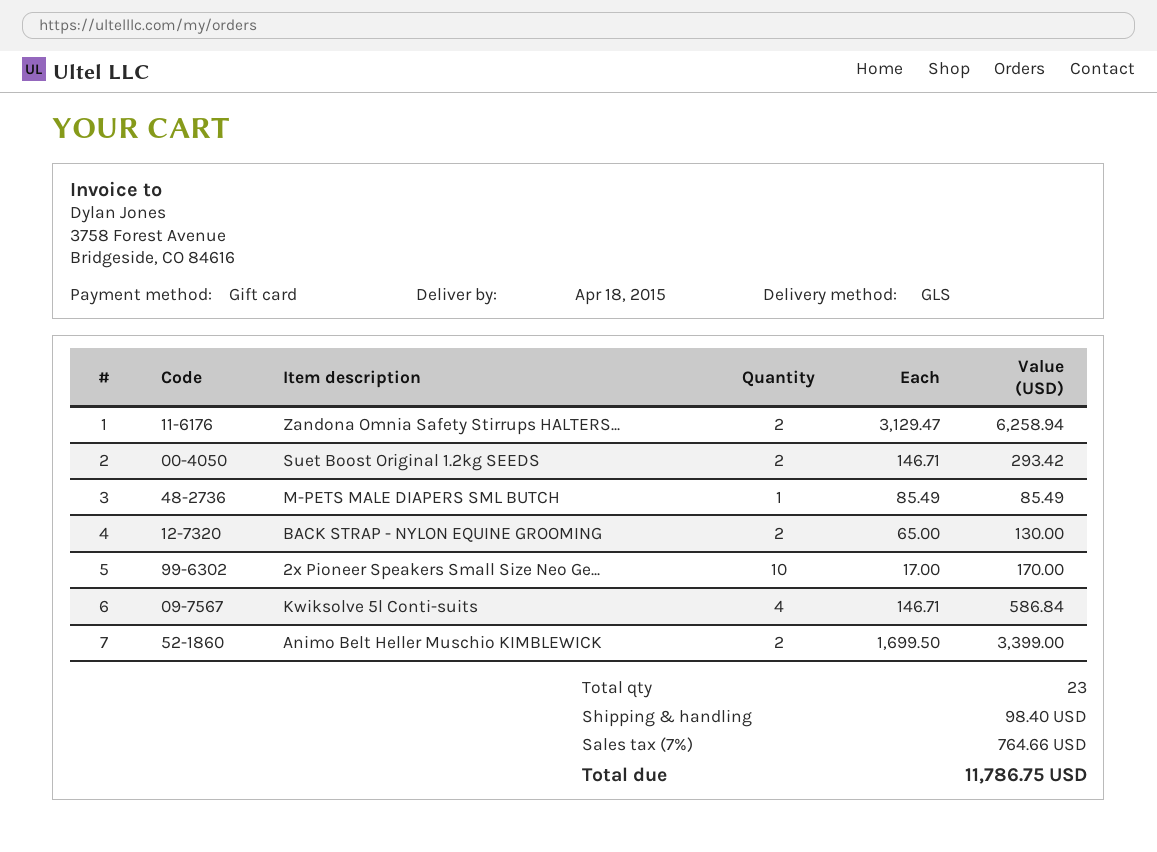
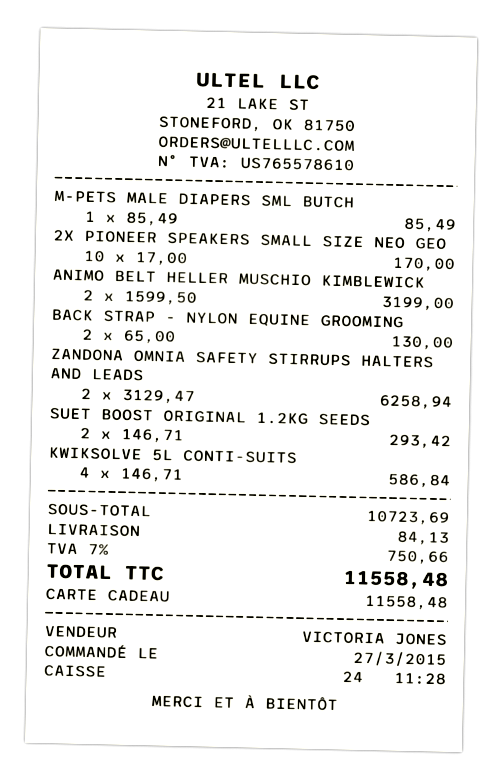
Animo Belt Heller Muschio KIMBLEWICK: 2 x 1699.50 = 3399.00 -> 2 x 1599.50 = 3199.00
shipping: 98.40 -> 84.13
tax: 7% = 764.66 -> 7% = 750.66
total: 11786.75 -> 11558.48

